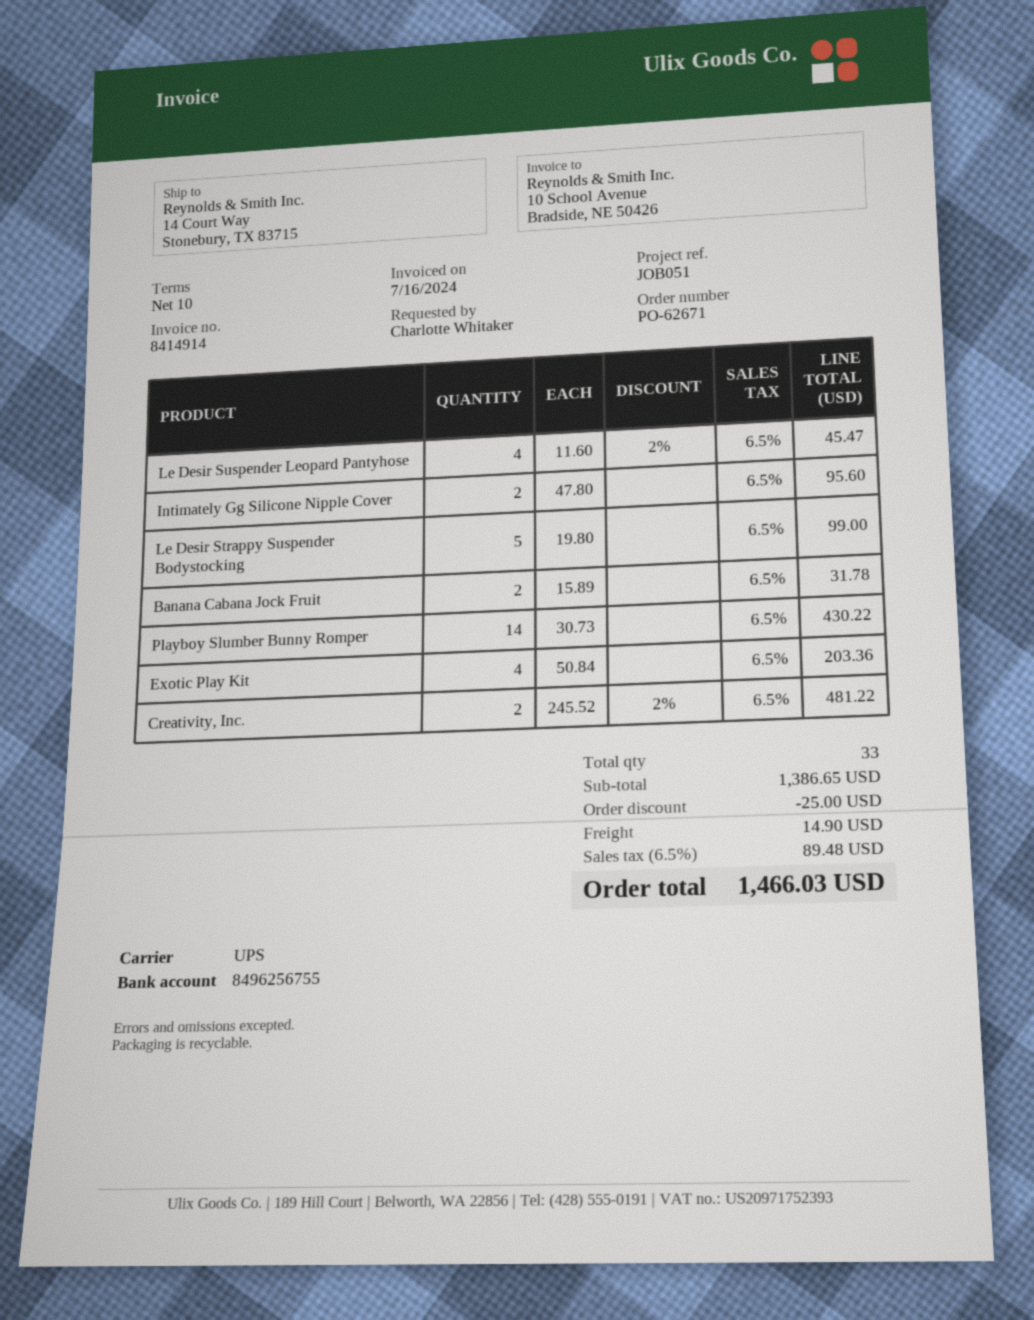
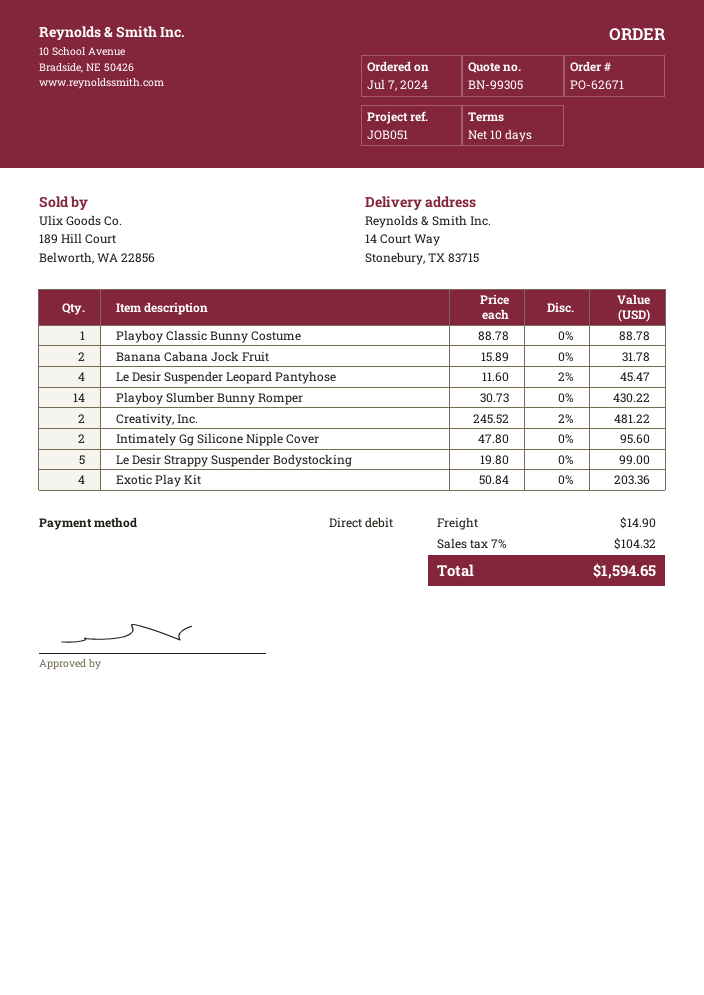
Playboy Classic Bunny Costume: none -> 1 x 88.78 = 88.78
discount: 25.00 -> none
tax: 6.5% = 89.48 -> 7% = 104.32
total: 1466.03 -> 1594.65

